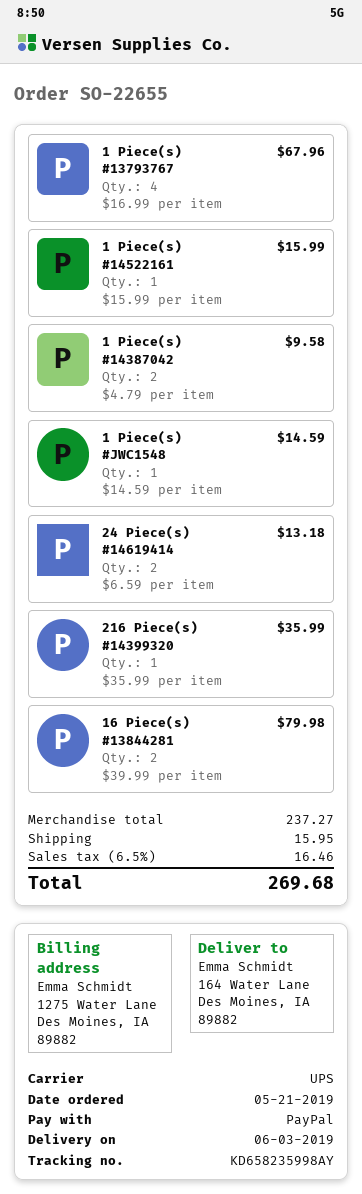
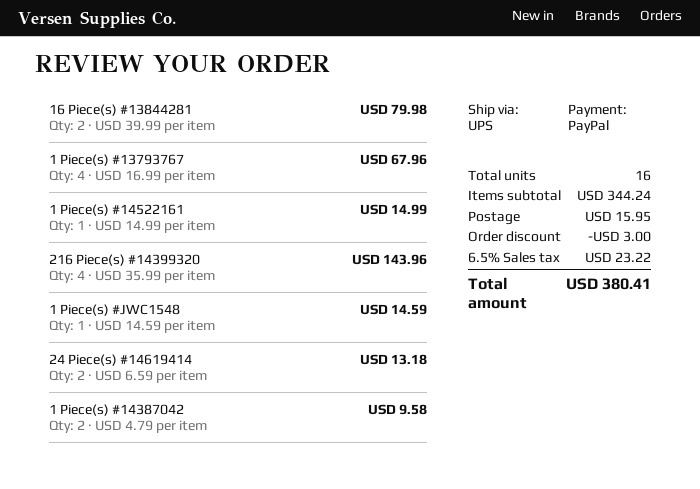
1 Piece(s) #14522161: 1 x 15.99 = 15.99 -> 1 x 14.99 = 14.99
216 Piece(s) #14399320: 1 x 35.99 = 35.99 -> 4 x 35.99 = 143.96
subtotal: 237.27 -> 344.24
discount: none -> 3.00
tax: 6.5% = 16.46 -> 6.5% = 23.22
total: 269.68 -> 380.41

